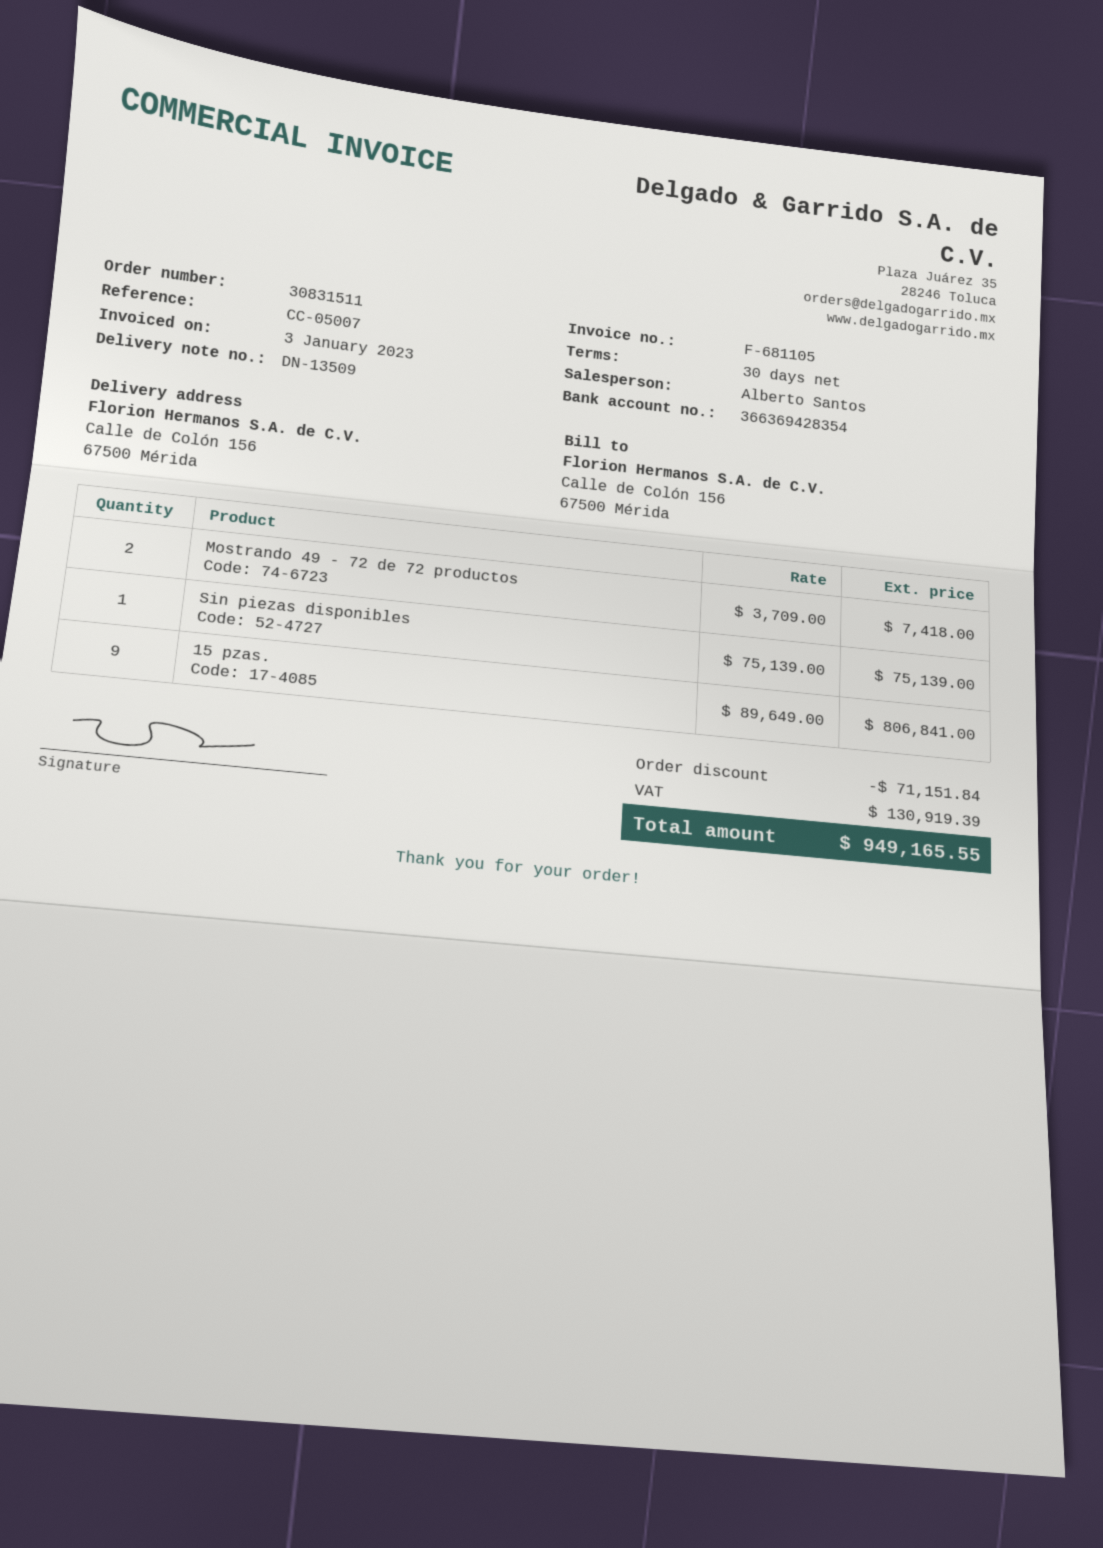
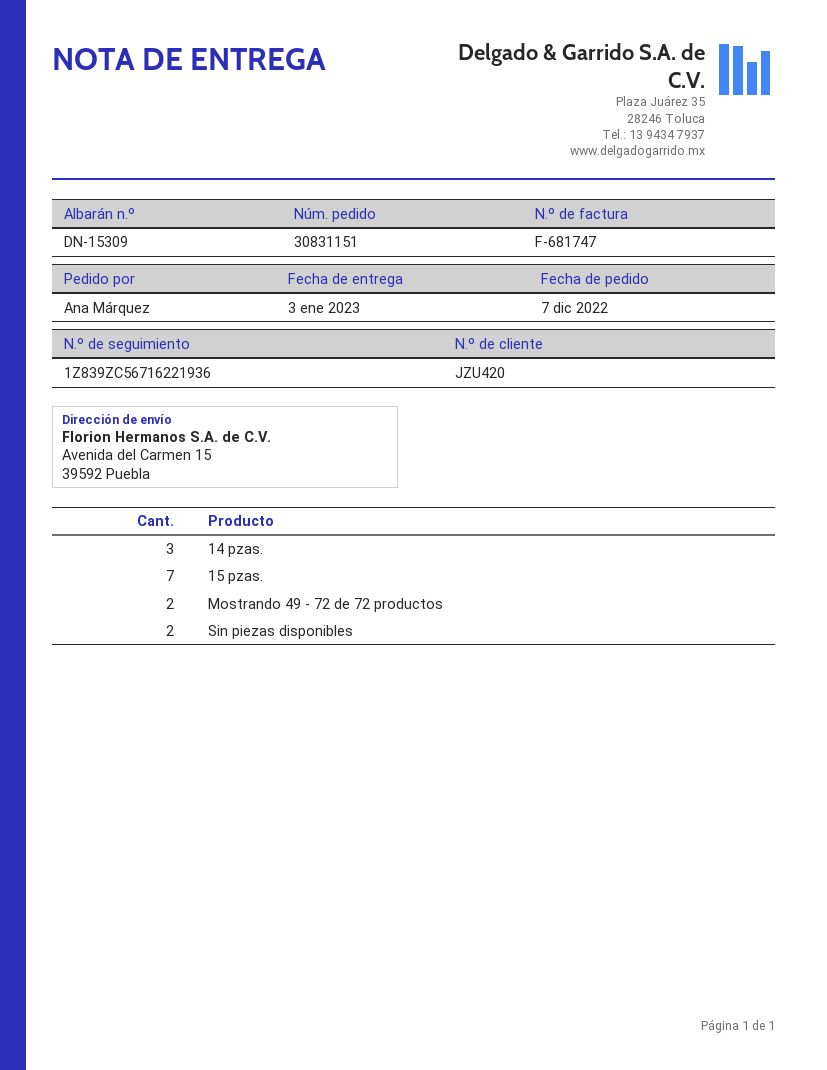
order number: 30831511 -> 30831151
delivery note number: DN-13509 -> DN-15309
invoice number: F-681105 -> F-681747
ship to: Calle de Colón 156, 67500 Mérida -> Avenida del Carmen 15, 39592 Puebla
Sin piezas disponibles: 1 -> 2
15 pzas.: 9 -> 7
14 pzas.: none -> 3

